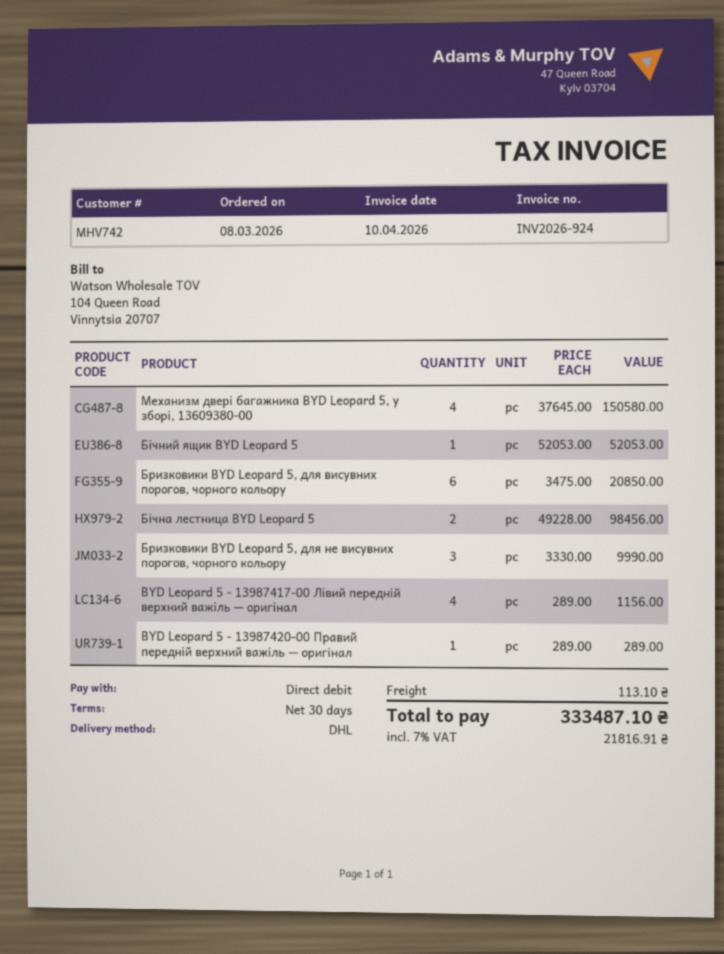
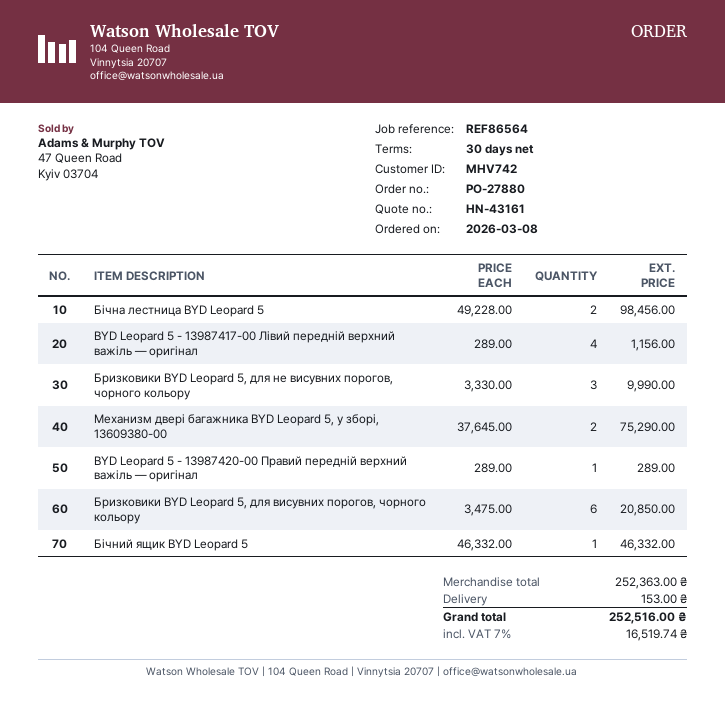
Механизм двері багажника BYD Leopard 5, у зборі, 13609380-00: 4 x 37645.00 = 150580.00 -> 2 x 37645.00 = 75290.00
Бічний ящик BYD Leopard 5: 1 x 52053.00 = 52053.00 -> 1 x 46332.00 = 46332.00
shipping: 113.10 -> 153.00
tax: 7% = 21816.91 -> 7% = 16519.74
total: 333487.10 -> 252516.00

